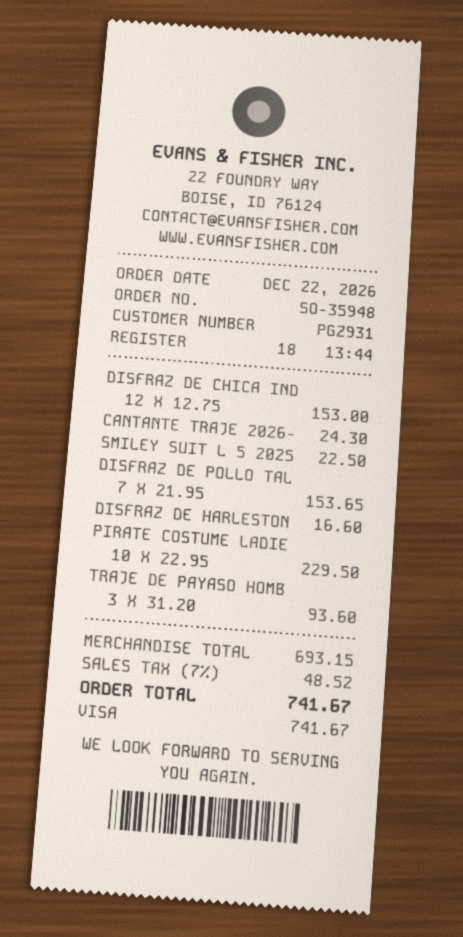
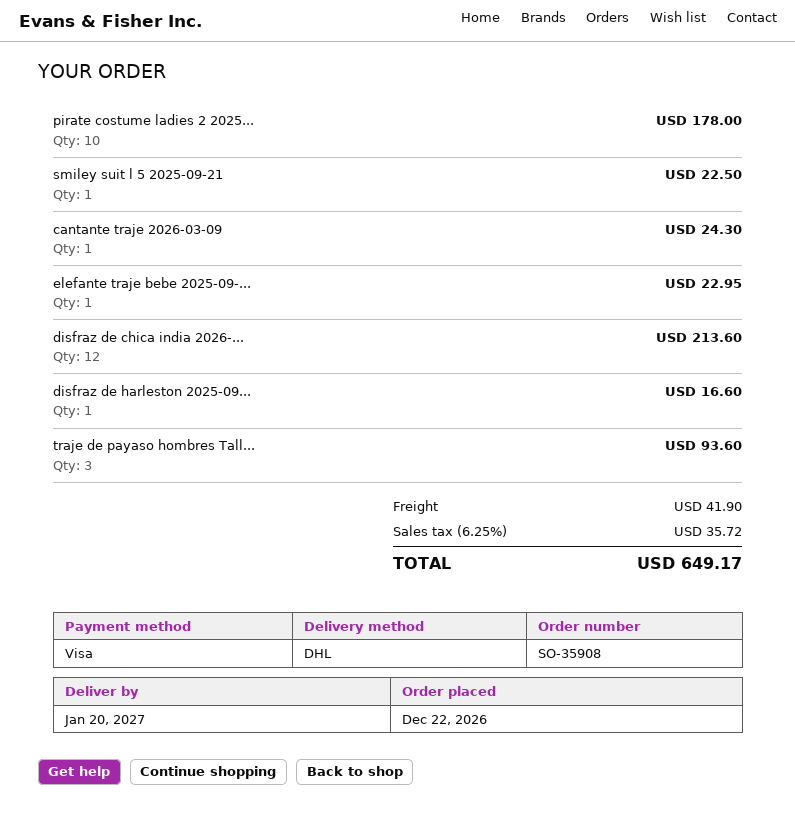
order number: SO-35948 -> SO-35908
DISFRAZ DE CHICA IND: 12 for 153.00 -> 12 for 213.60
DISFRAZ DE POLLO TAL: 7 for 153.65 -> none
PIRATE COSTUME LADIE: 10 for 229.50 -> 10 for 178.00
elefante traje bebe 2025-09-...: none -> 1 for 22.95
shipping: none -> 41.90
tax: 7% = 48.52 -> 6.25% = 35.72
total: 741.67 -> 649.17

